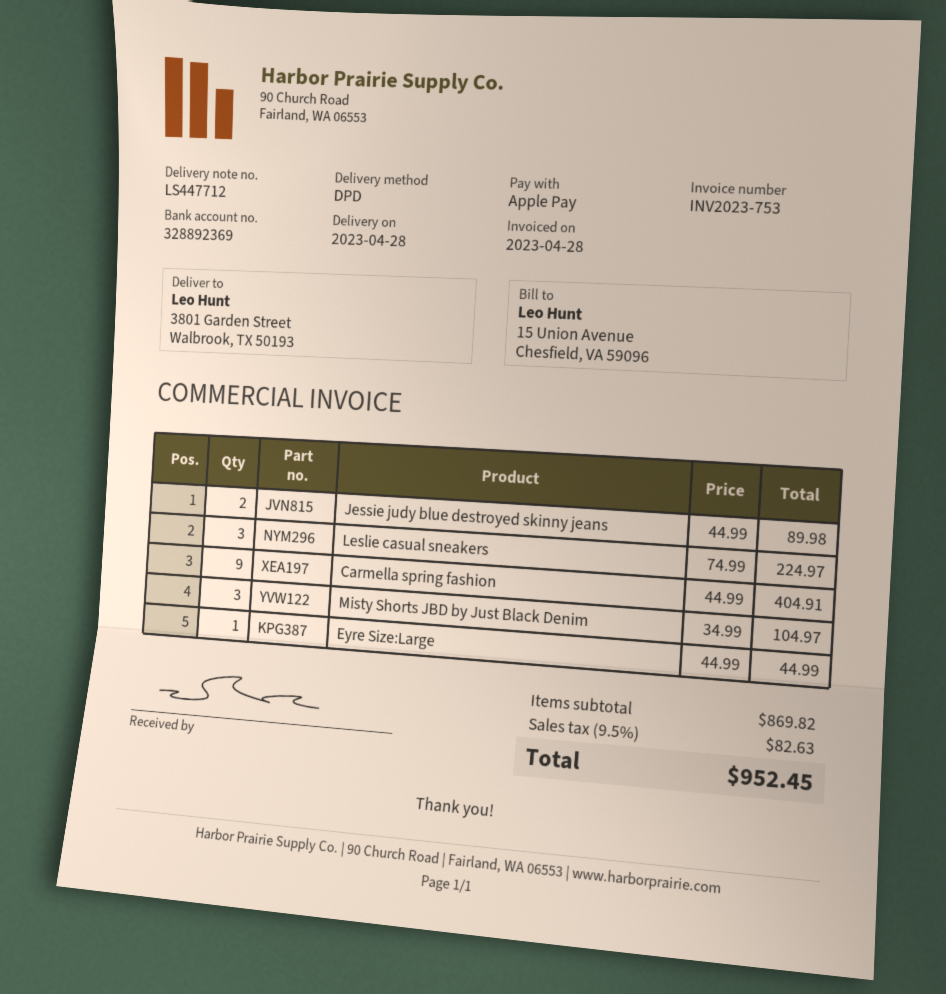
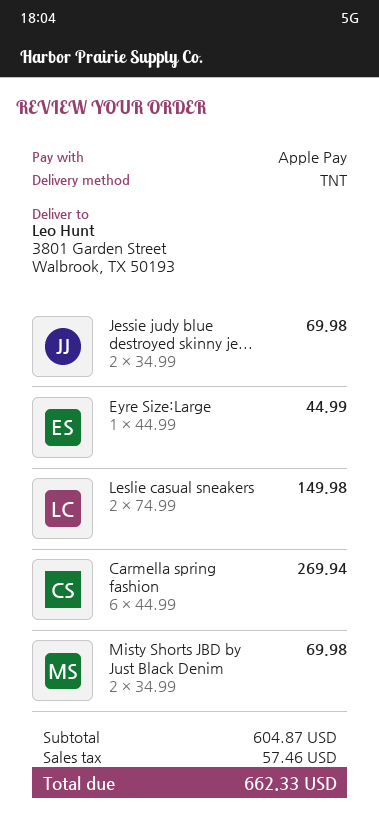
shipping method: DPD -> TNT
Jessie judy blue destroyed skinny jeans: 2 x 44.99 = 89.98 -> 2 x 34.99 = 69.98
Leslie casual sneakers: 3 x 74.99 = 224.97 -> 2 x 74.99 = 149.98
Carmella spring fashion: 9 x 44.99 = 404.91 -> 6 x 44.99 = 269.94
Misty Shorts JBD by Just Black Denim: 3 x 34.99 = 104.97 -> 2 x 34.99 = 69.98
subtotal: 869.82 -> 604.87
tax: 82.63 -> 57.46
total: 952.45 -> 662.33

